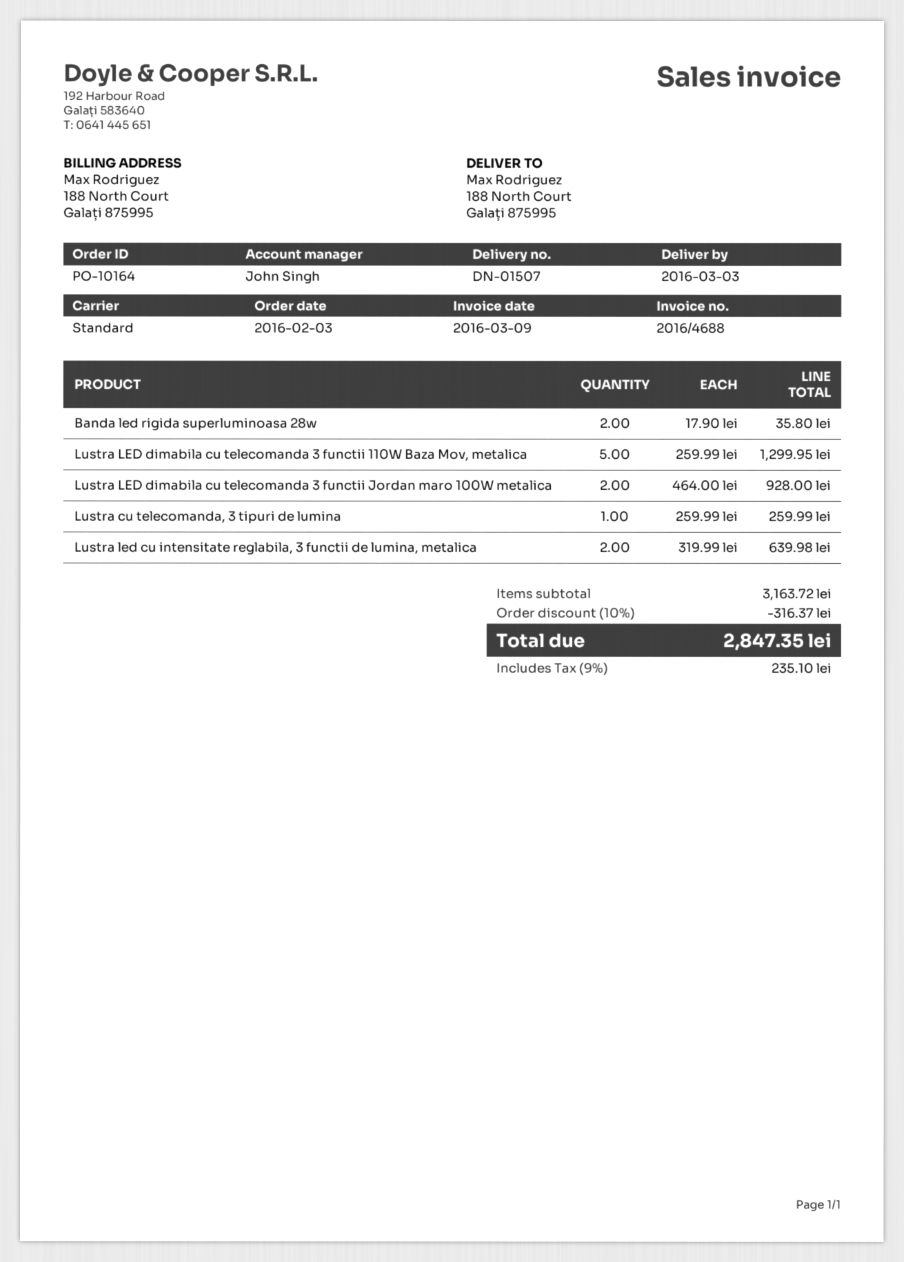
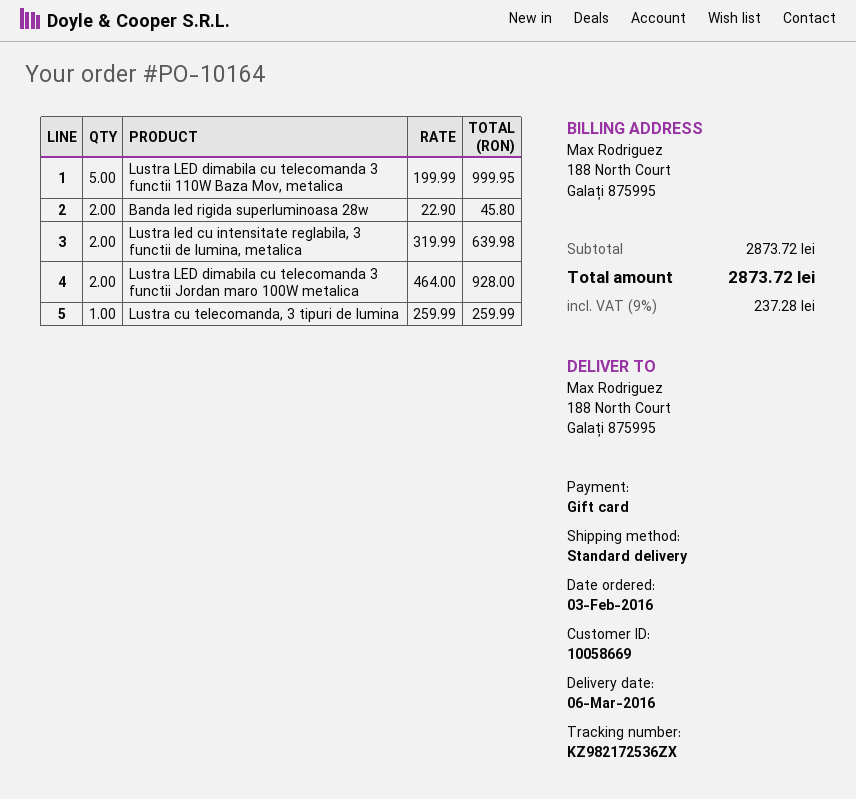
delivery date: 2016-03-03 -> 2016-03-06
Banda led rigida superluminoasa 28w: 2 x 17.90 = 35.80 -> 2 x 22.90 = 45.80
Lustra LED dimabila cu telecomanda 3 functii 110W Baza Mov, metalica: 5 x 259.99 = 1299.95 -> 5 x 199.99 = 999.95
subtotal: 3163.72 -> 2873.72
discount: 10% = 316.37 -> none
tax: 9% = 235.10 -> 9% = 237.28
total: 2847.35 -> 2873.72

